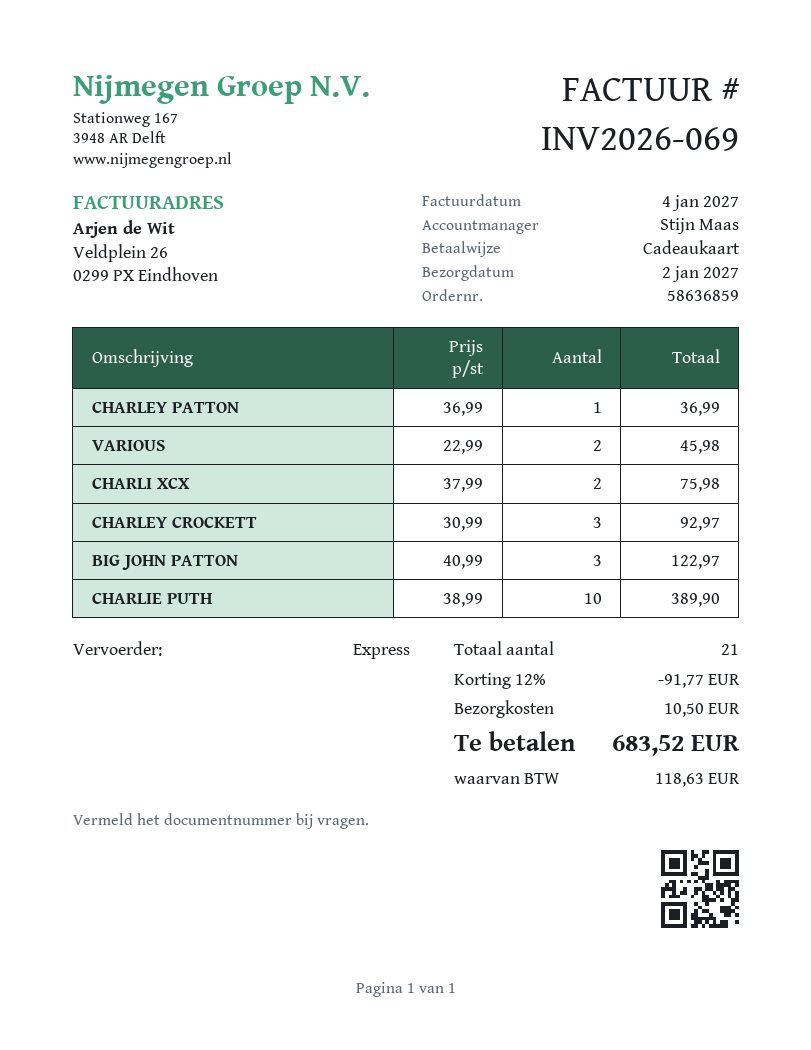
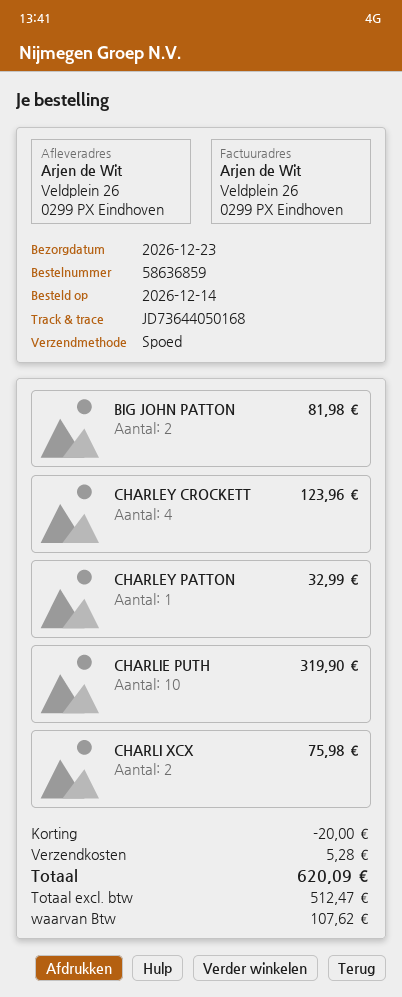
delivery date: 2027-01-02 -> 2026-12-23
CHARLEY PATTON: 1 for 36.99 -> 1 for 32.99
VARIOUS: 2 for 45.98 -> none
CHARLEY CROCKETT: 3 for 92.97 -> 4 for 123.96
BIG JOHN PATTON: 3 for 122.97 -> 2 for 81.98
CHARLIE PUTH: 10 for 389.90 -> 10 for 319.90
discount: 91.77 -> 20.00
shipping: 10.50 -> 5.28
tax: 118.63 -> 107.62
total: 683.52 -> 620.09

